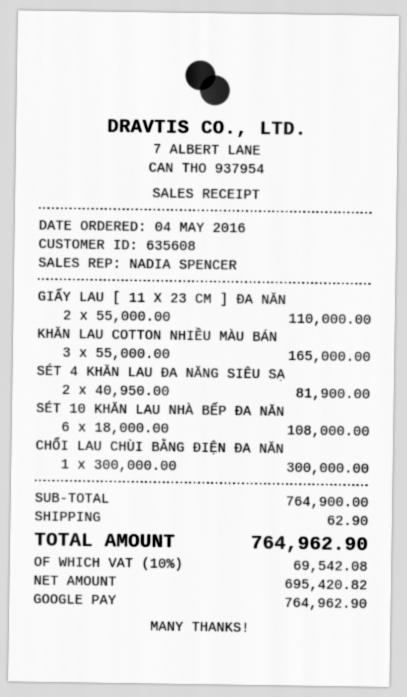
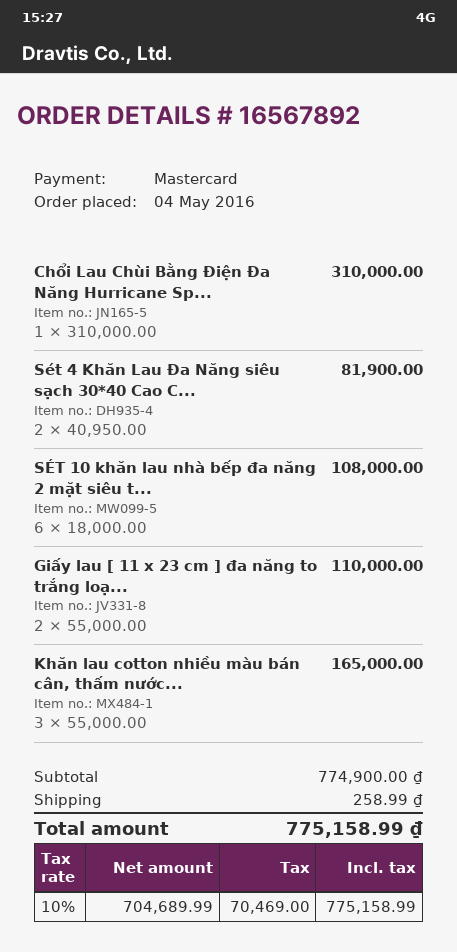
payment method: Google Pay -> Mastercard
CHỔI LAU CHÙI BẰNG ĐIỆN ĐA NĂN: 1 x 300000.00 = 300000.00 -> 1 x 310000.00 = 310000.00
subtotal: 764900.00 -> 774900.00
shipping: 62.90 -> 258.99
net: 695420.82 -> 704689.99
tax: 10% = 69542.08 -> 10% = 70469.00
total: 764962.90 -> 775158.99

